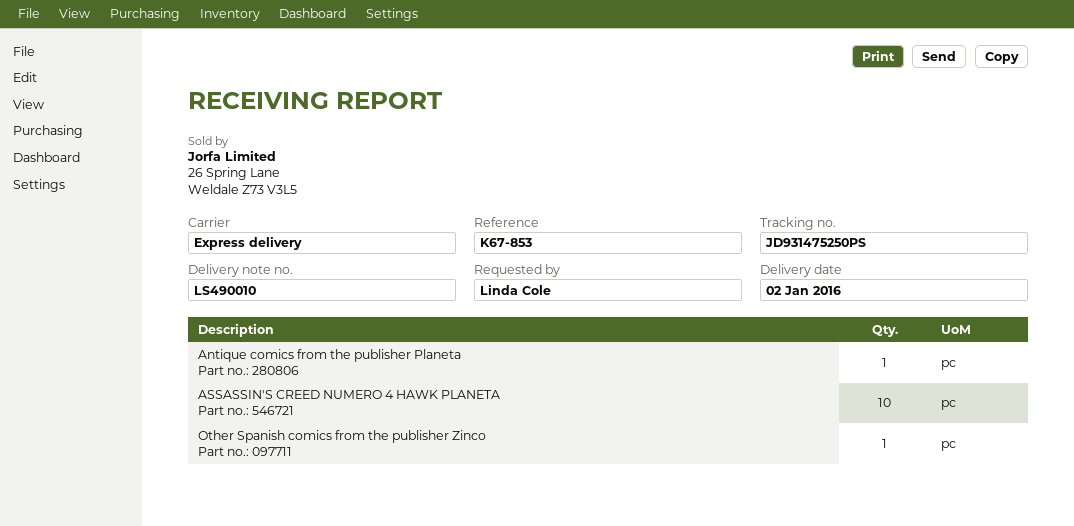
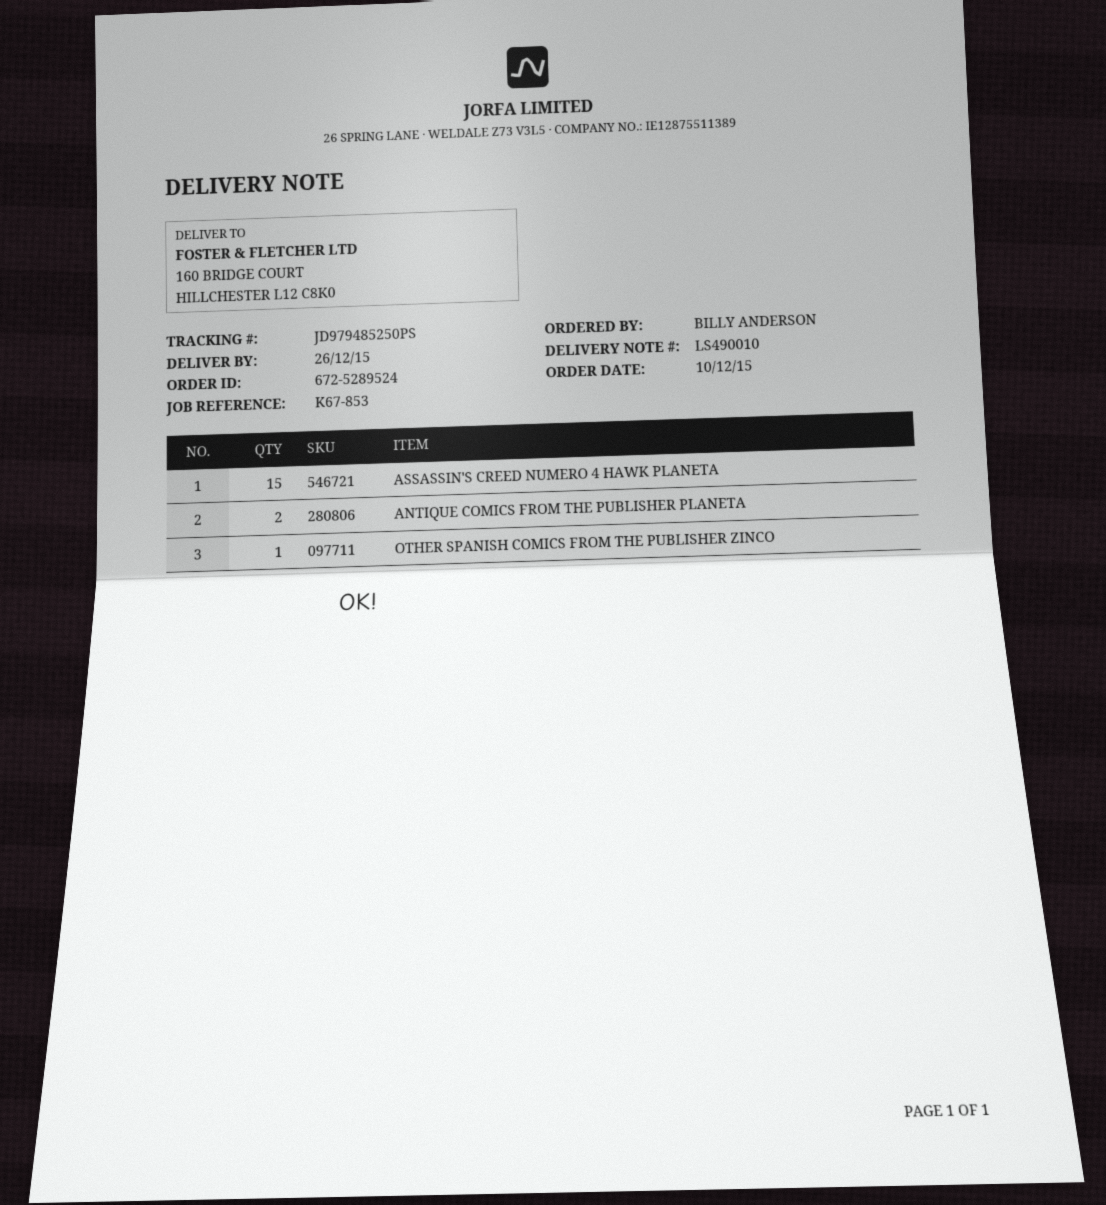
delivery date: 2016-01-02 -> 2015-12-26
ordered by: Linda Cole -> BILLY ANDERSON
tracking number: JD931475250PS -> JD979485250PS
Antique comics from the publisher Planeta: 1 -> 2
ASSASSIN'S CREED NUMERO 4 HAWK PLANETA: 10 -> 15

